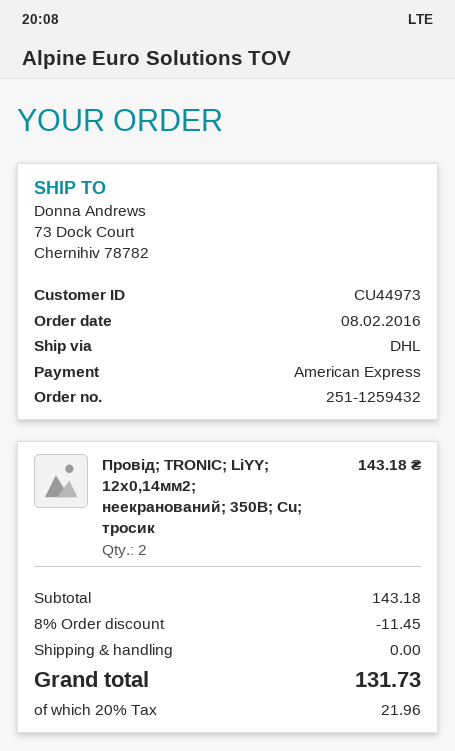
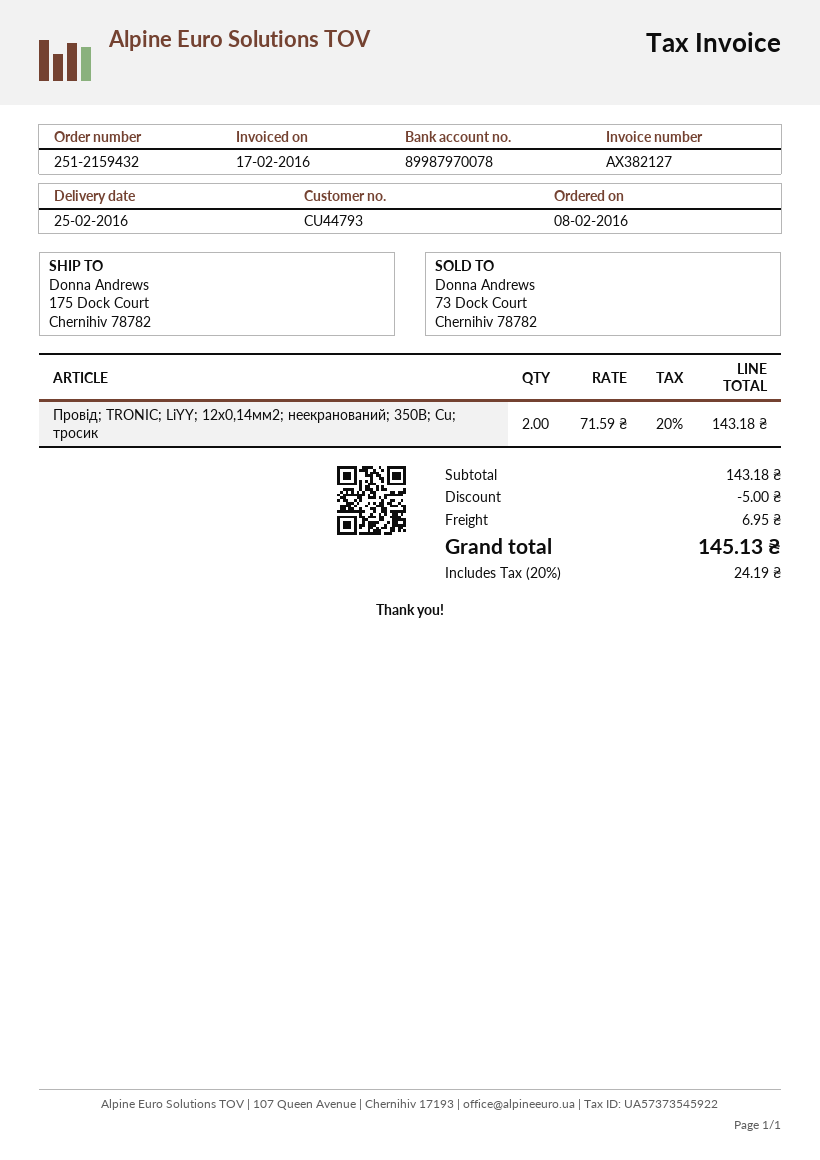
order number: 251-1259432 -> 251-2159432
customer number: CU44973 -> CU44793
ship to: 73 Dock Court, Chernihiv 78782 -> 175 Dock Court, Chernihiv 78782
discount: 11.45 -> 5.00
shipping: 0.00 -> 6.95
tax: 20% = 21.96 -> 20% = 24.19
total: 131.73 -> 145.13

